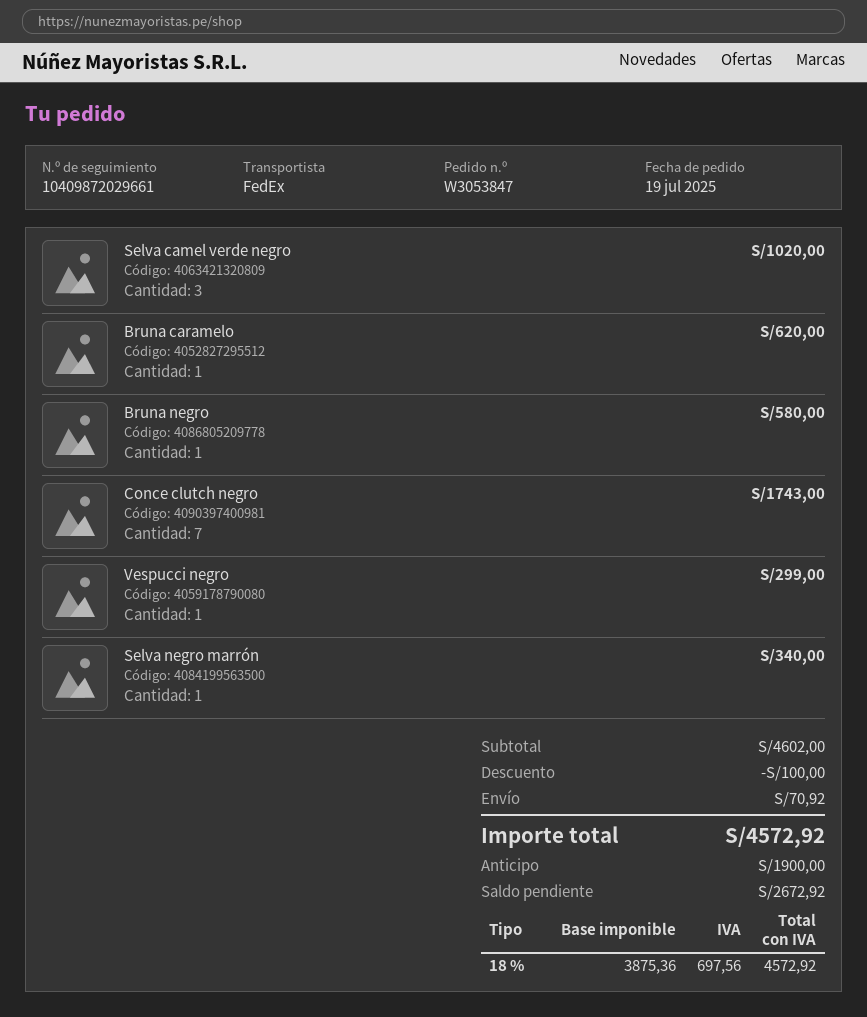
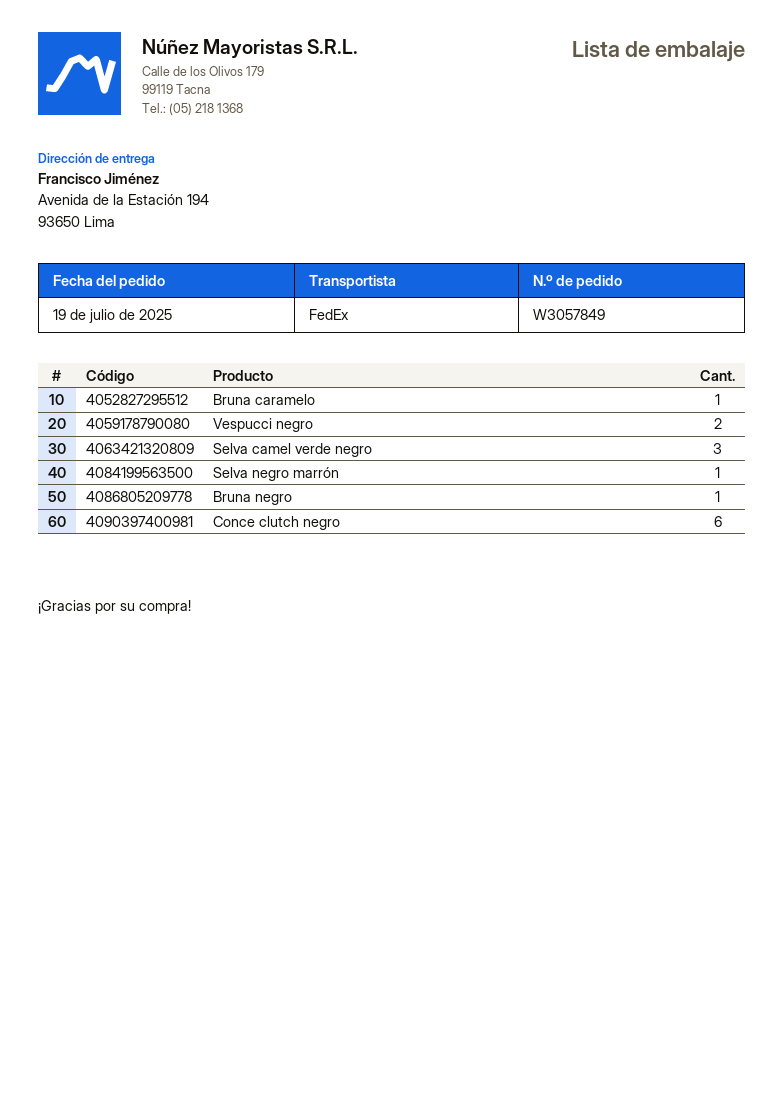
order number: W3053847 -> W3057849
Conce clutch negro: 7 -> 6
Vespucci negro: 1 -> 2

